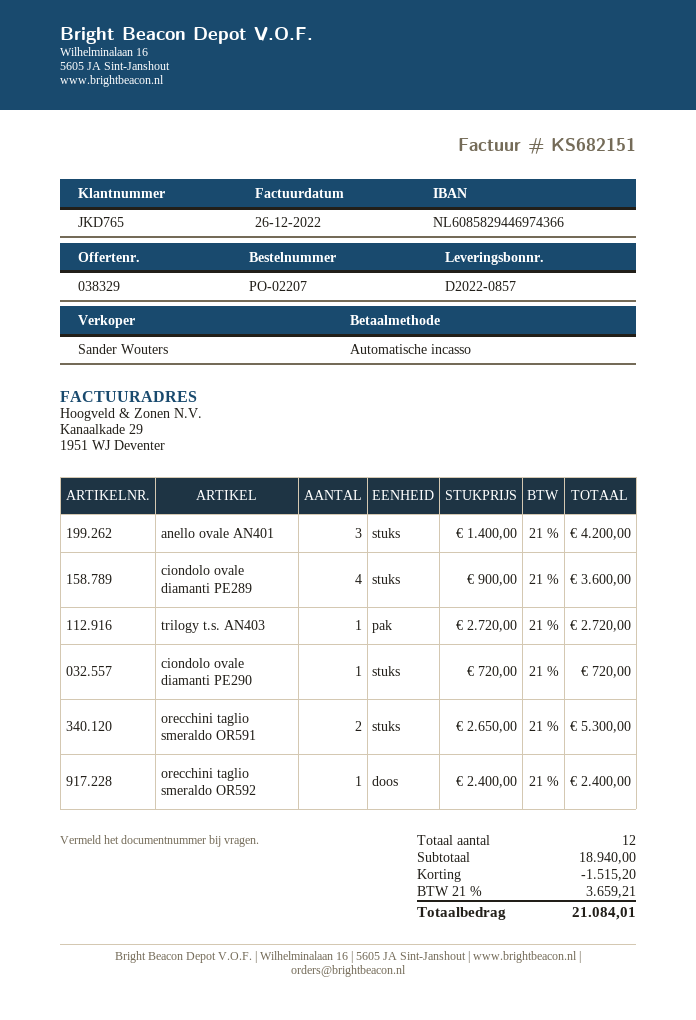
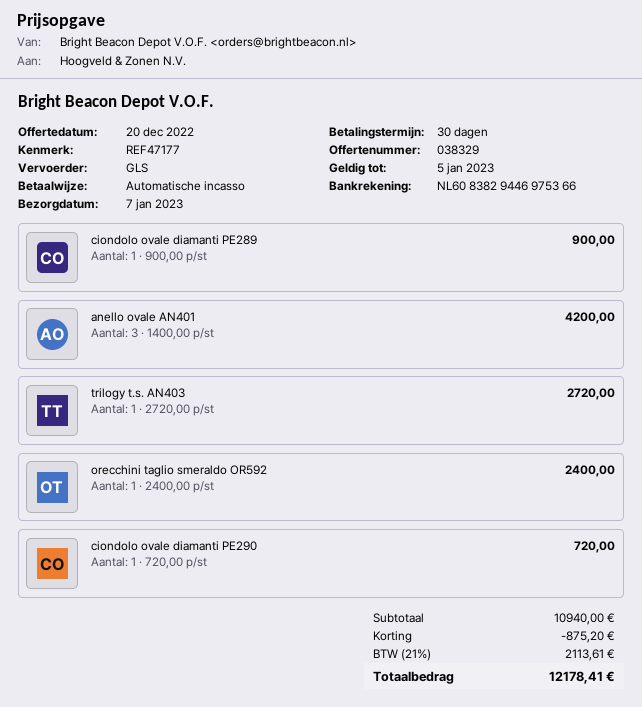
bank account: NL6085829446974366 -> NL6083829446975366
ciondolo ovale diamanti PE289: 4 x 900.00 = 3600.00 -> 1 x 900.00 = 900.00
orecchini taglio smeraldo OR591: 2 x 2650.00 = 5300.00 -> none
subtotal: 18940.00 -> 10940.00
discount: 1515.20 -> 875.20
tax: 21% = 3659.21 -> 21% = 2113.61
total: 21084.01 -> 12178.41

